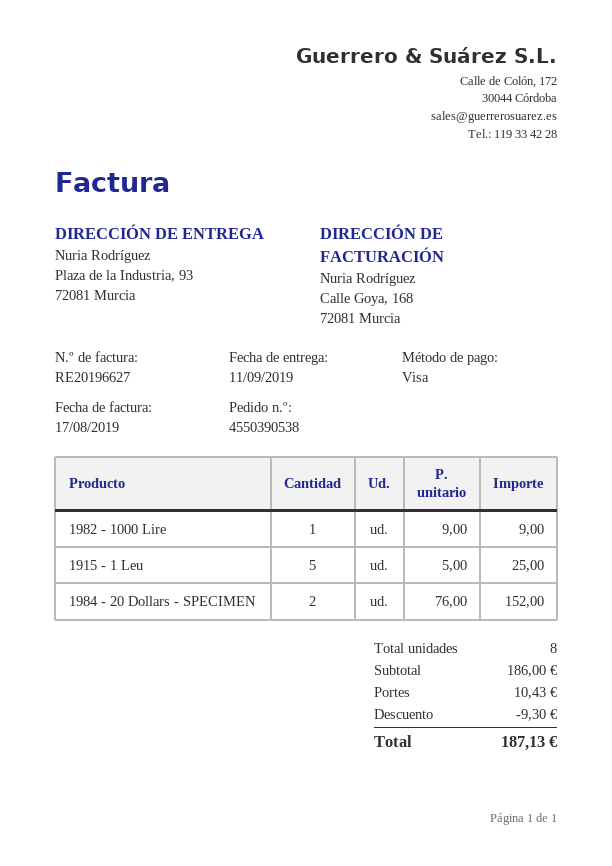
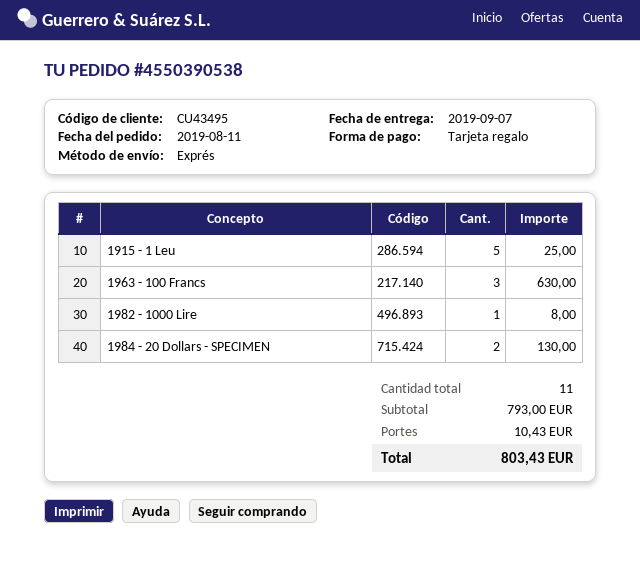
delivery date: 2019-09-11 -> 2019-09-07
payment method: Visa -> gift card
1982 - 1000 Lire: 1 for 9.00 -> 1 for 8.00
1984 - 20 Dollars - SPECIMEN: 2 for 152.00 -> 2 for 130.00
1963 - 100 Francs: none -> 3 for 630.00
total quantity: 8 -> 11
subtotal: 186.00 -> 793.00
discount: 9.30 -> none
total: 187.13 -> 803.43

